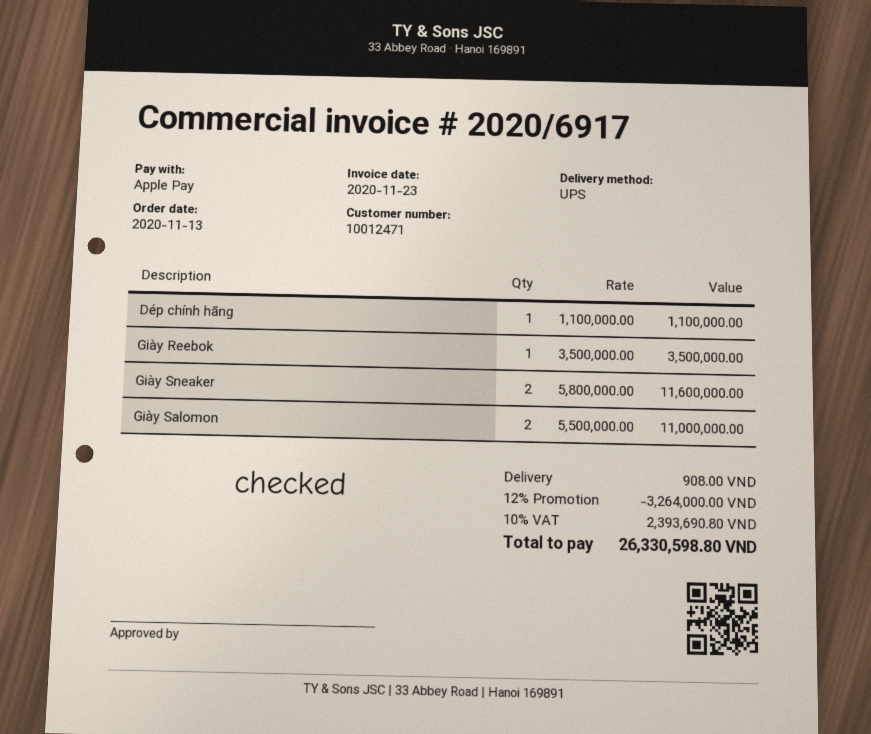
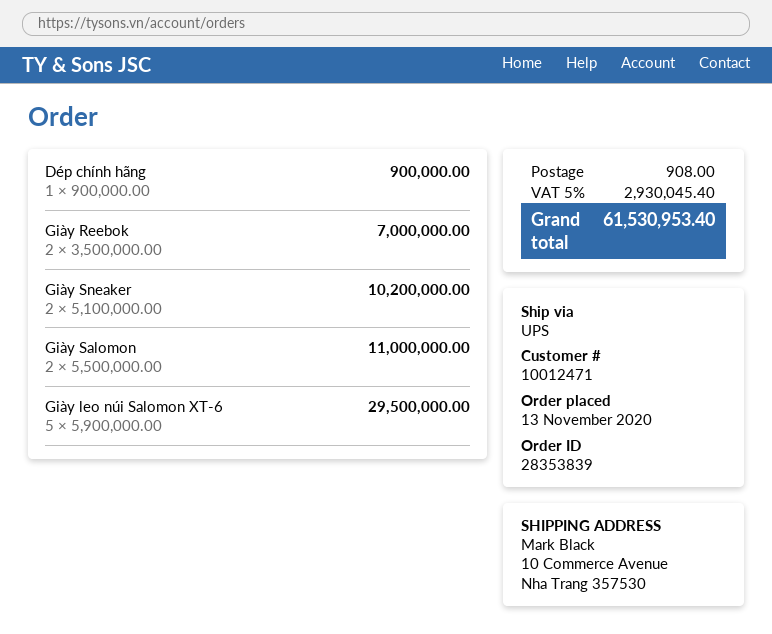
Dép chính hãng: 1 x 1100000.00 = 1100000.00 -> 1 x 900000.00 = 900000.00
Giày Reebok: 1 x 3500000.00 = 3500000.00 -> 2 x 3500000.00 = 7000000.00
Giày Sneaker: 2 x 5800000.00 = 11600000.00 -> 2 x 5100000.00 = 10200000.00
Giày leo núi Salomon XT-6: none -> 5 x 5900000.00 = 29500000.00
discount: 12% = 3264000.00 -> none
tax: 10% = 2393690.80 -> 5% = 2930045.40
total: 26330598.80 -> 61530953.40

